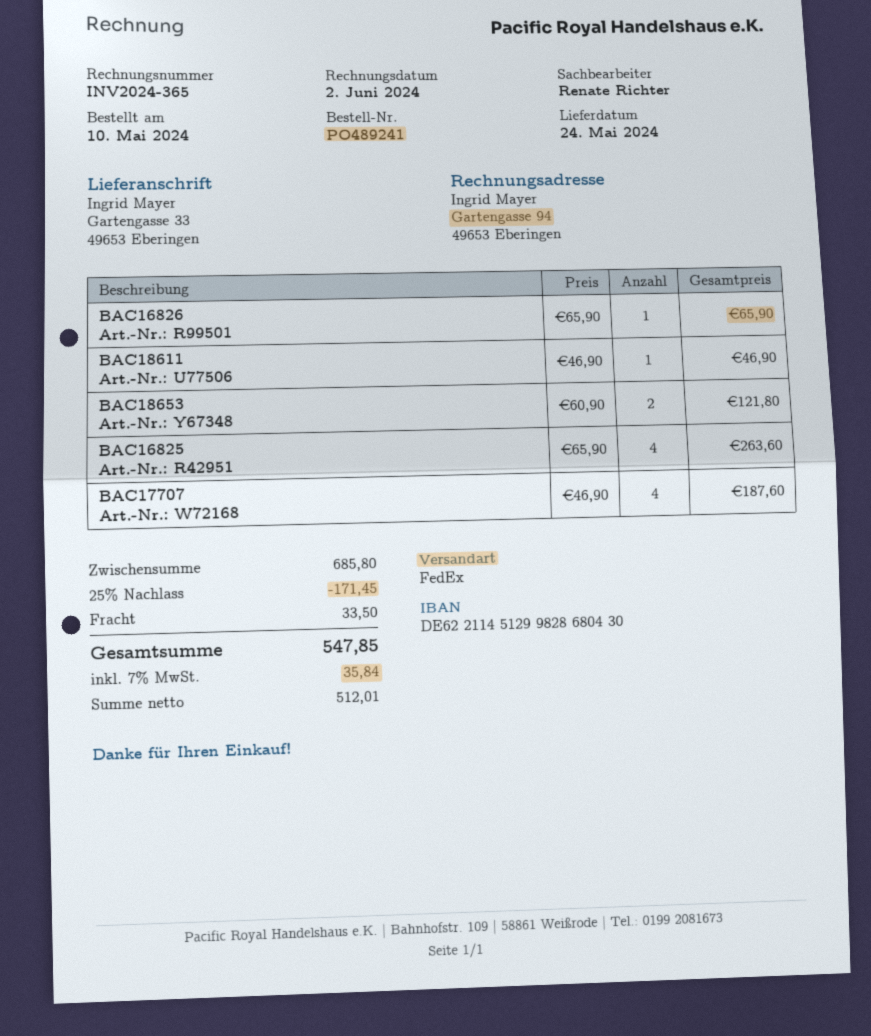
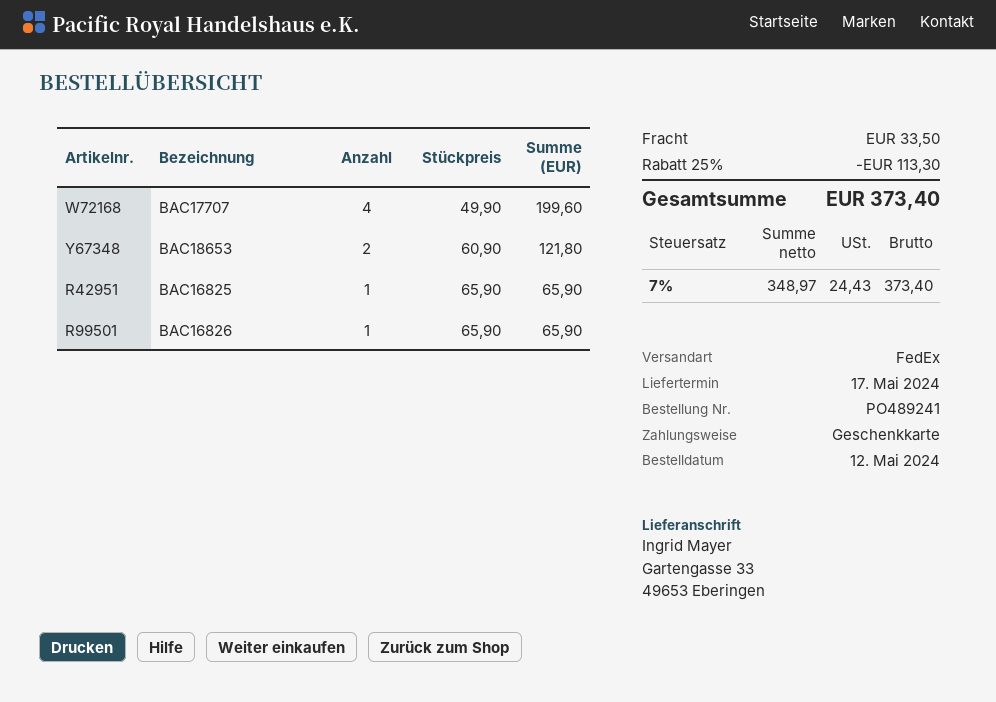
order date: 2024-05-10 -> 2024-05-12
delivery date: 2024-05-24 -> 2024-05-17
BAC18611: 1 x 46.90 = 46.90 -> none
BAC16825: 4 x 65.90 = 263.60 -> 1 x 65.90 = 65.90
BAC17707: 4 x 46.90 = 187.60 -> 4 x 49.90 = 199.60
discount: 25% = 171.45 -> 25% = 113.30
net: 512.01 -> 348.97
tax: 7% = 35.84 -> 7% = 24.43
total: 547.85 -> 373.40

